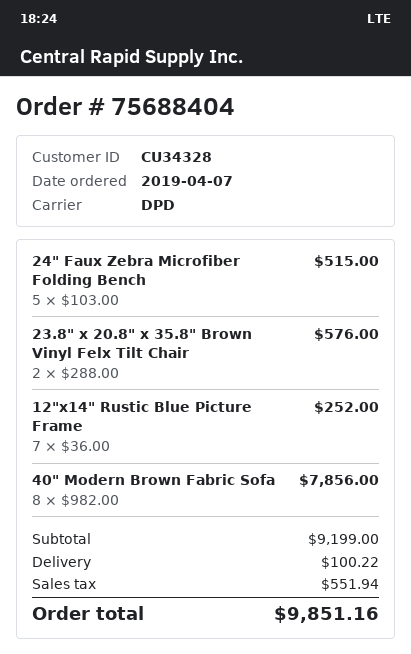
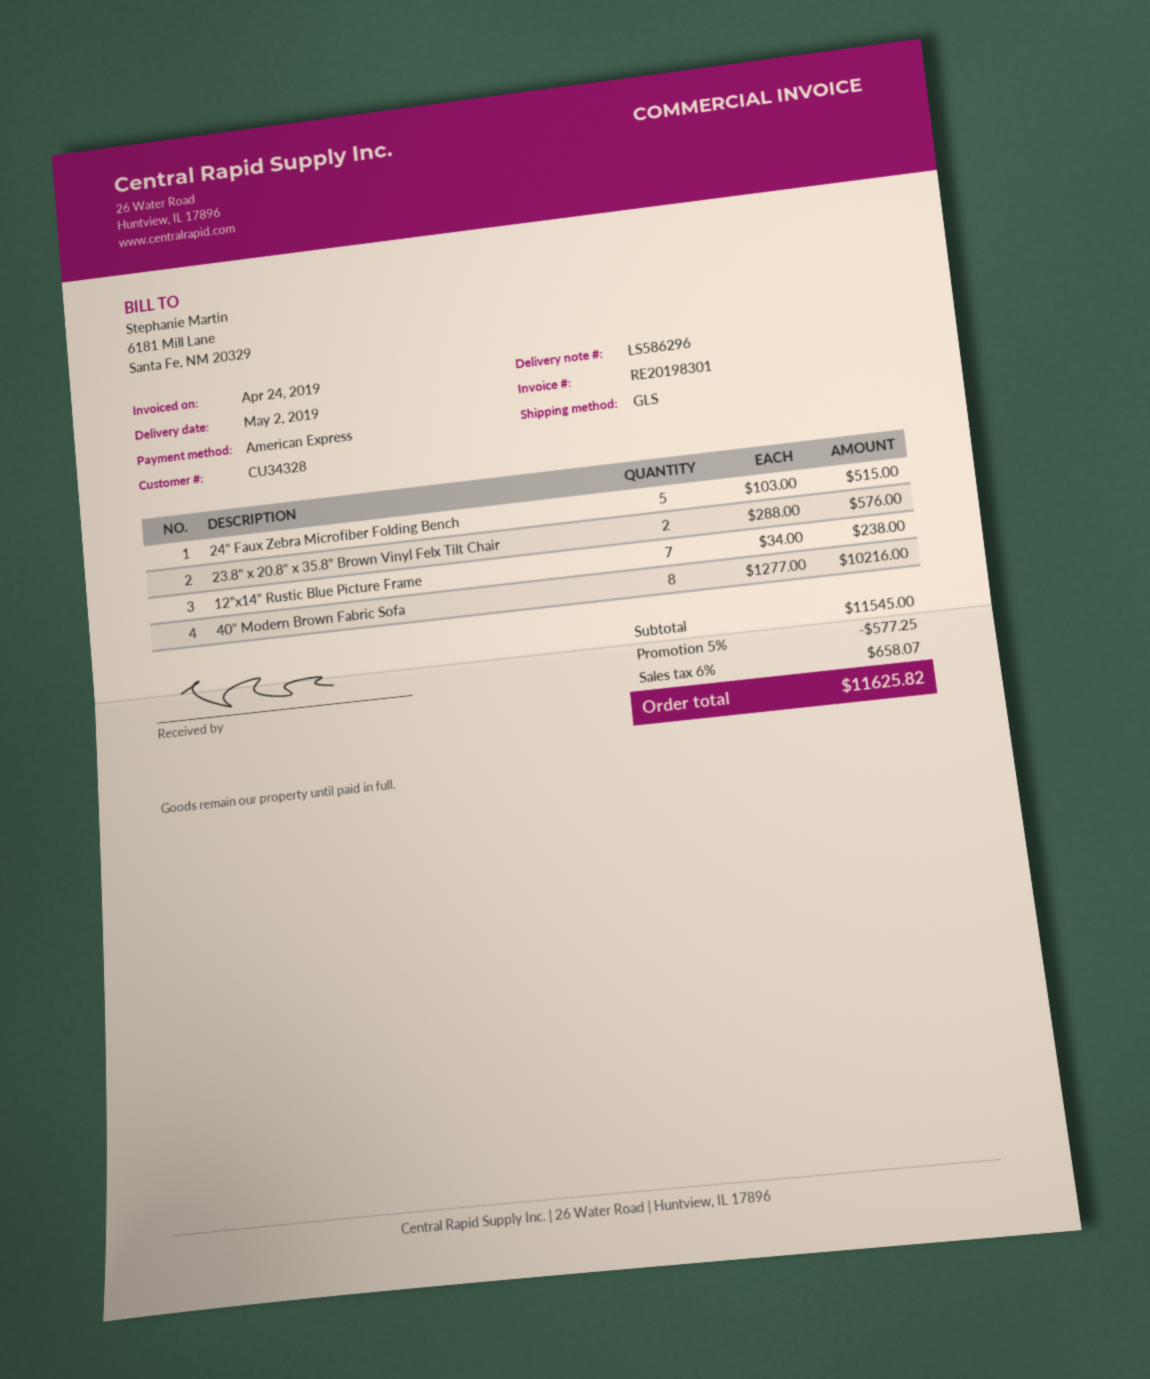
shipping method: DPD -> GLS
12"x14" Rustic Blue Picture Frame: 7 x 36.00 = 252.00 -> 7 x 34.00 = 238.00
40" Modern Brown Fabric Sofa: 8 x 982.00 = 7856.00 -> 8 x 1277.00 = 10216.00
subtotal: 9199.00 -> 11545.00
discount: none -> 5% = 577.25
shipping: 100.22 -> none
tax: 551.94 -> 658.07
total: 9851.16 -> 11625.82

